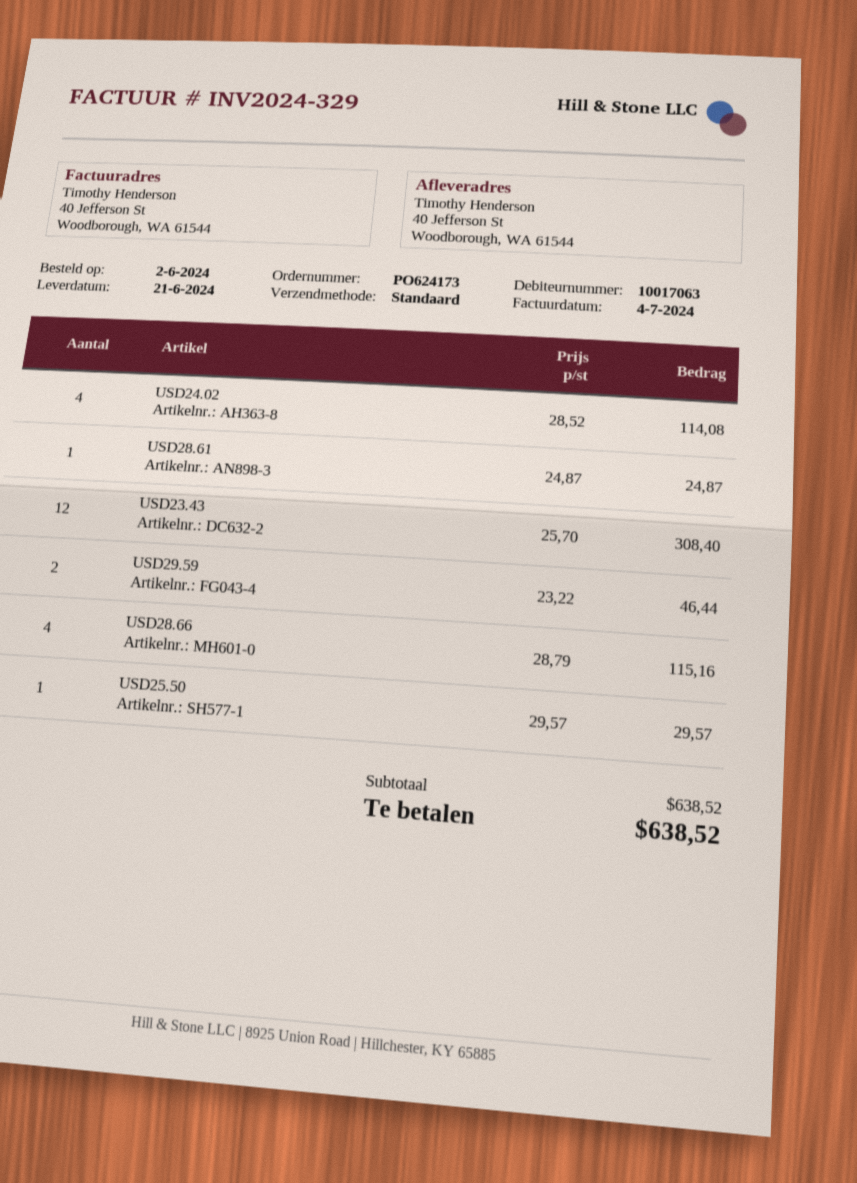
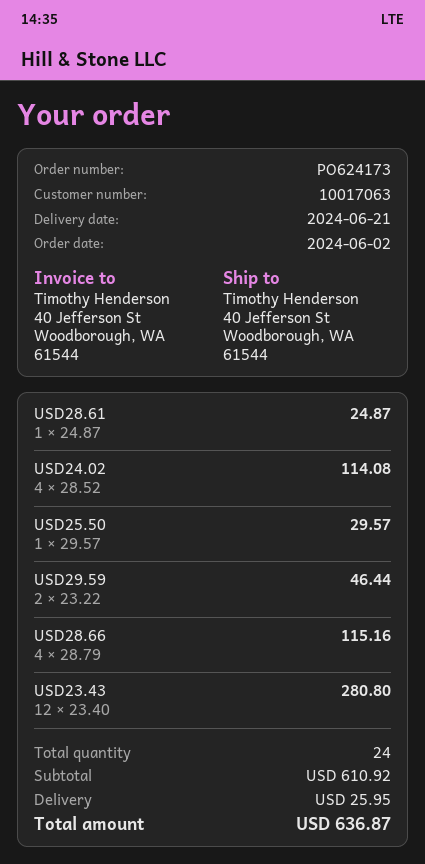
USD23.43: 12 x 25.70 = 308.40 -> 12 x 23.40 = 280.80
subtotal: 638.52 -> 610.92
shipping: none -> 25.95
total: 638.52 -> 636.87

